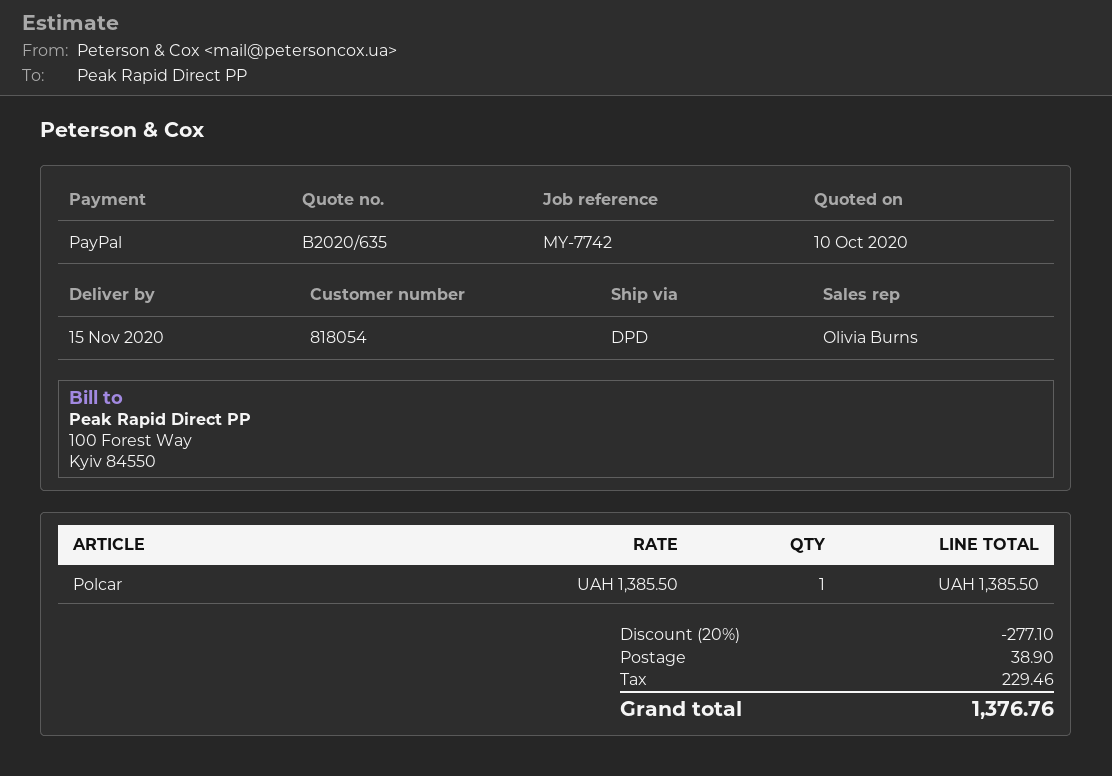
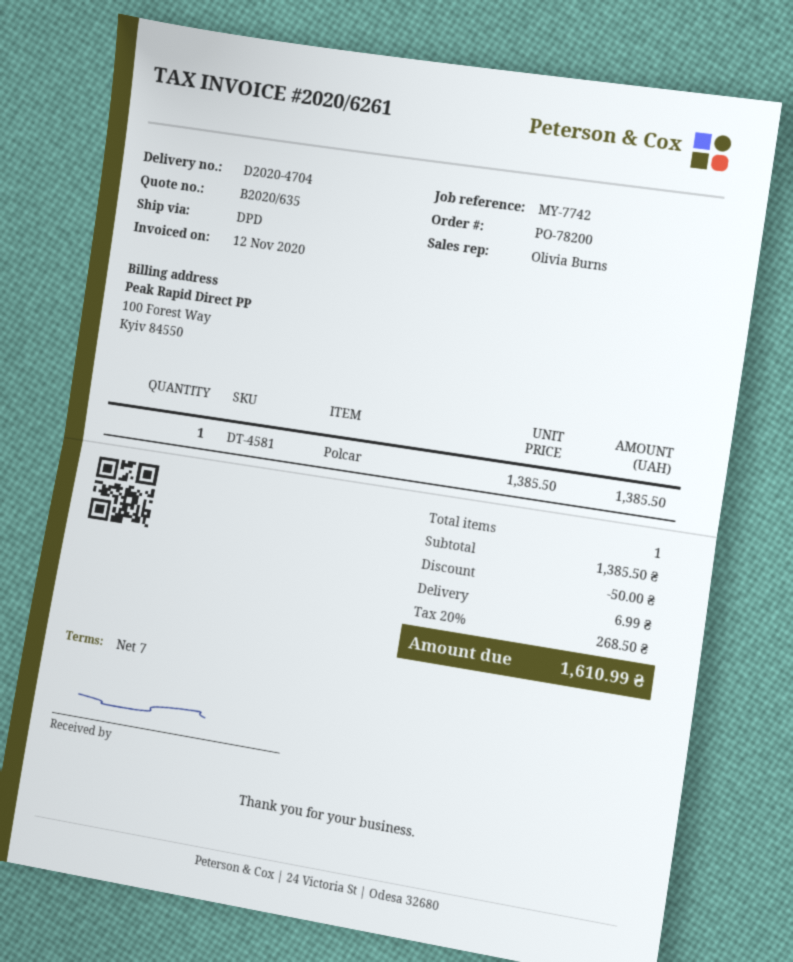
discount: 277.10 -> 50.00
shipping: 38.90 -> 6.99
tax: 229.46 -> 268.50
total: 1376.76 -> 1610.99

